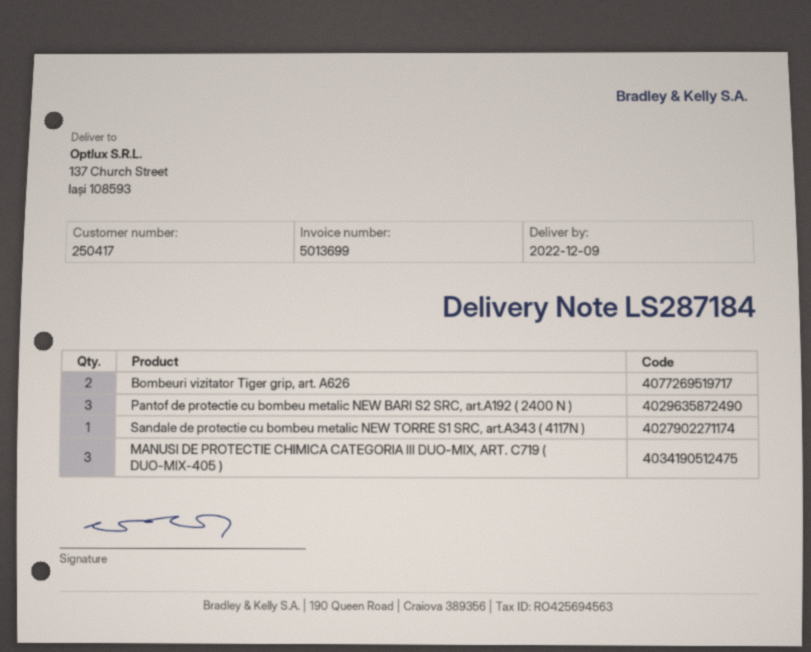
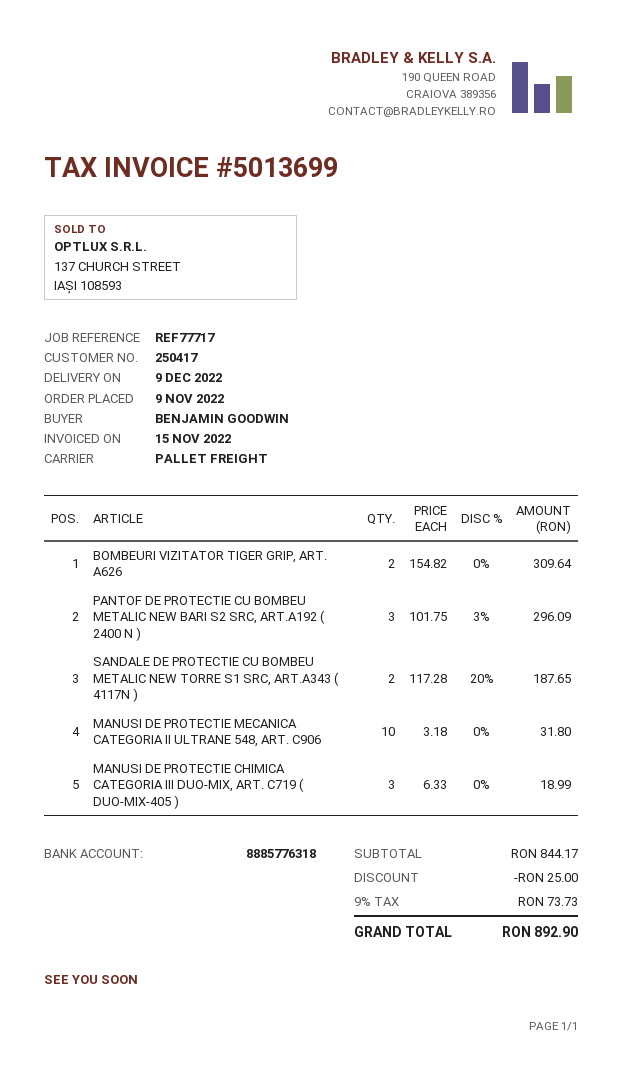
Sandale de protectie cu bombeu metalic NEW TORRE S1 SRC, art.A343 ( 4117N ): 1 -> 2
MANUSI DE PROTECTIE MECANICA CATEGORIA II ULTRANE 548, ART. C906: none -> 10

